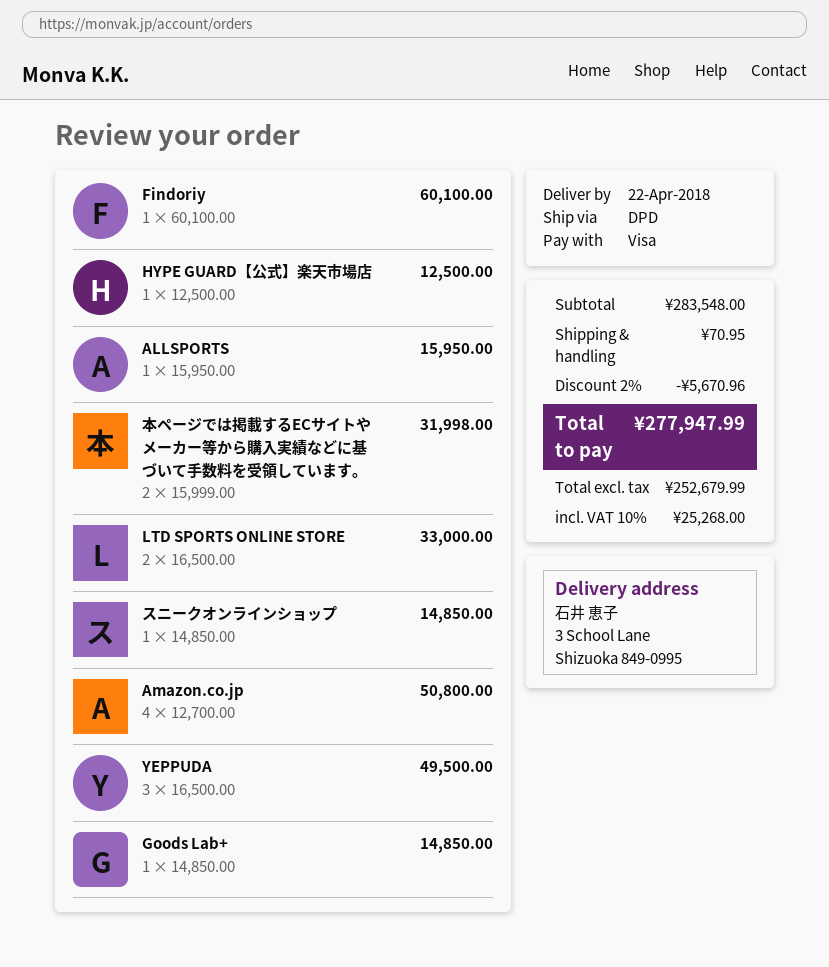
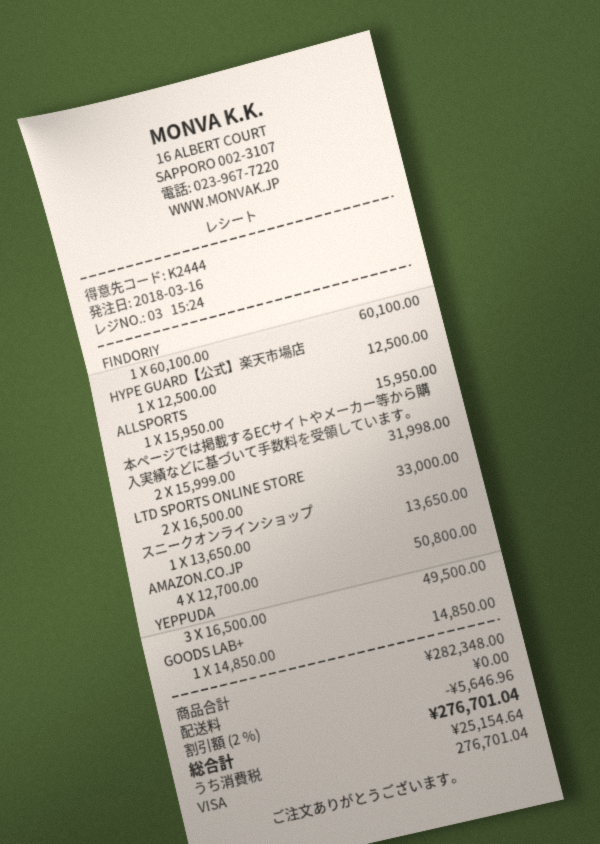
スニークオンラインショップ: 1 x 14850.00 = 14850.00 -> 1 x 13650.00 = 13650.00
subtotal: 283548.00 -> 282348.00
discount: 2% = 5670.96 -> 2% = 5646.96
shipping: 70.95 -> 0.00
tax: 25268.00 -> 25154.64
total: 277947.99 -> 276701.04

